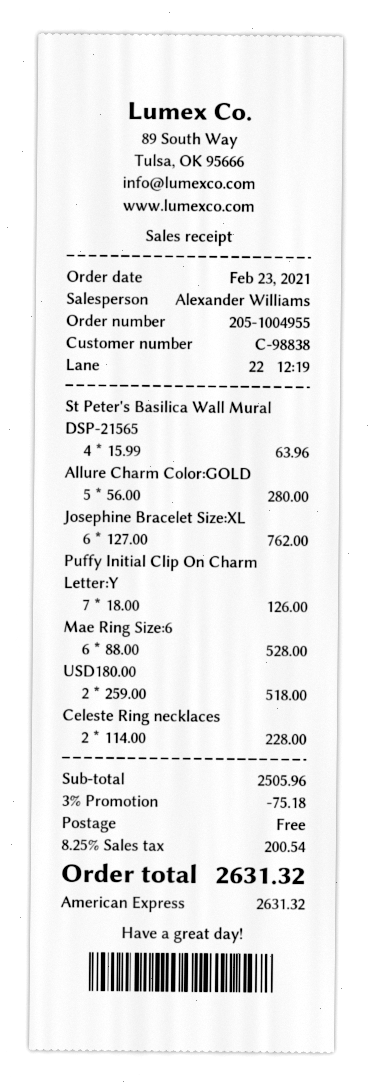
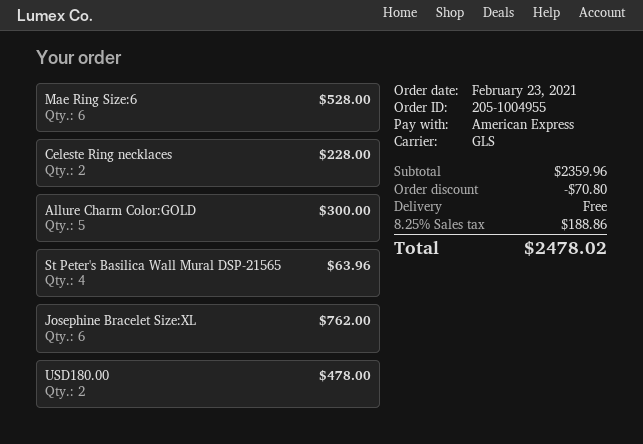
Allure Charm Color:GOLD: 5 for 280.00 -> 5 for 300.00
Puffy Initial Clip On Charm Letter:Y: 7 for 126.00 -> none
USD180.00: 2 for 518.00 -> 2 for 478.00
subtotal: 2505.96 -> 2359.96
discount: 75.18 -> 70.80
tax: 8.25% = 200.54 -> 8.25% = 188.86
total: 2631.32 -> 2478.02

